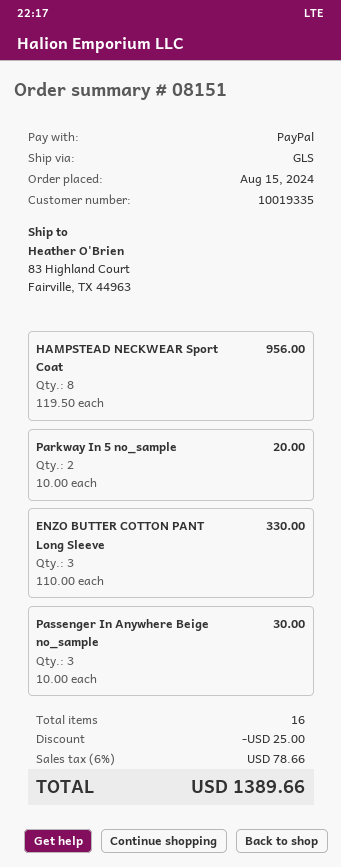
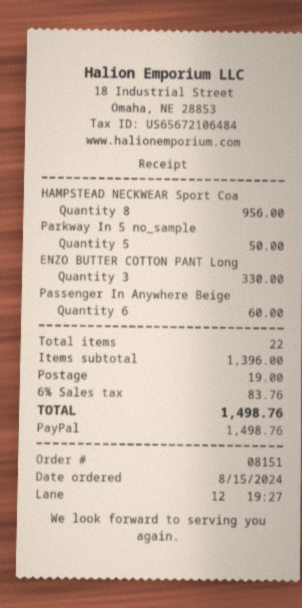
Parkway In 5 no_sample: 2 for 20.00 -> 5 for 50.00
Passenger In Anywhere Beige no_sample: 3 for 30.00 -> 6 for 60.00
total quantity: 16 -> 22
discount: 25.00 -> none
shipping: none -> 19.00
tax: 6% = 78.66 -> 6% = 83.76
total: 1389.66 -> 1498.76

